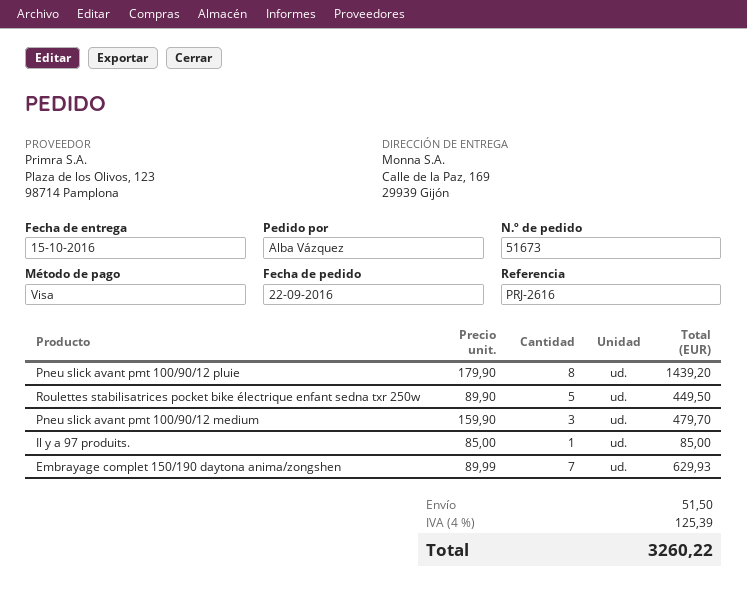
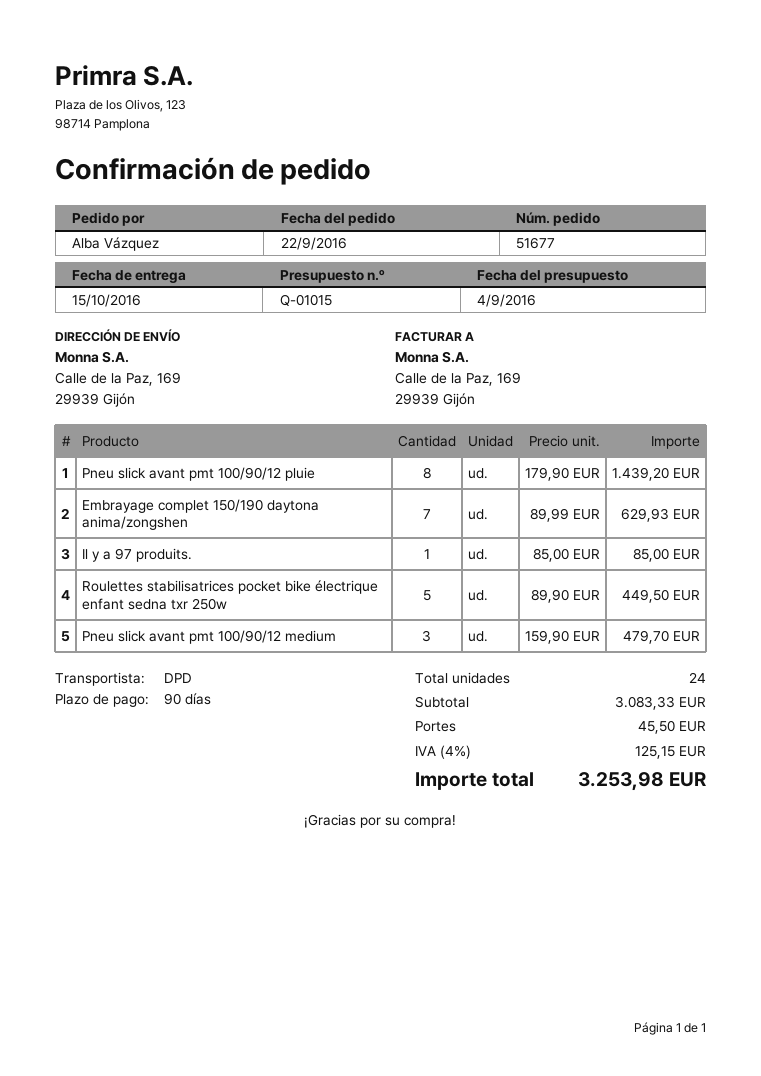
order number: 51673 -> 51677
shipping: 51.50 -> 45.50
tax: 4% = 125.39 -> 4% = 125.15
total: 3260.22 -> 3253.98

